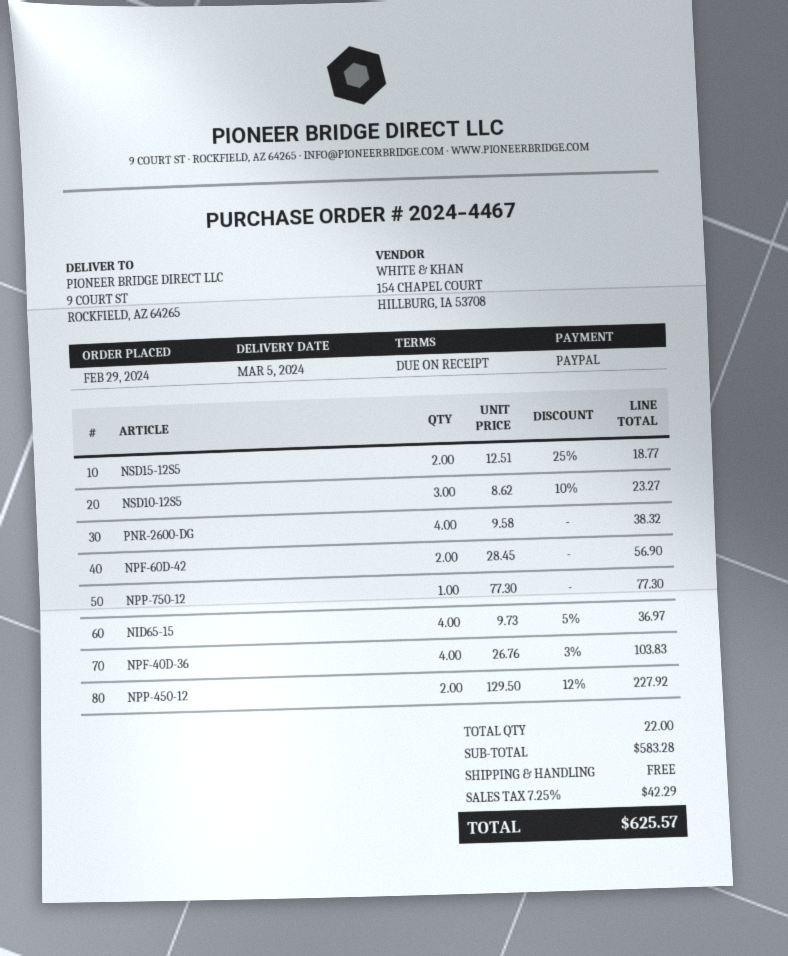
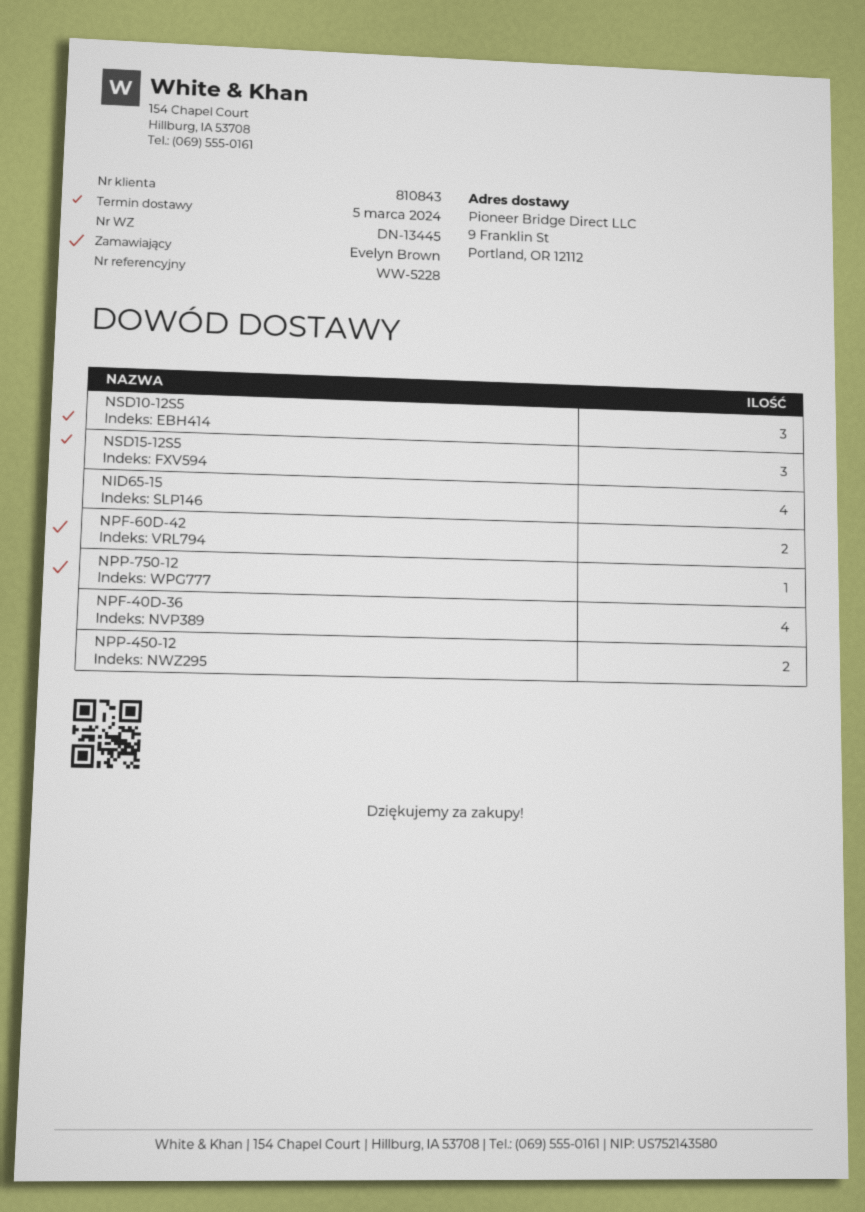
ship to: 9 COURT ST, ROCKFIELD, AZ 64265 -> 9 Franklin St, Portland, OR 12112
NSD15-12S5: 2 -> 3
PNR-2600-DG: 4 -> none

